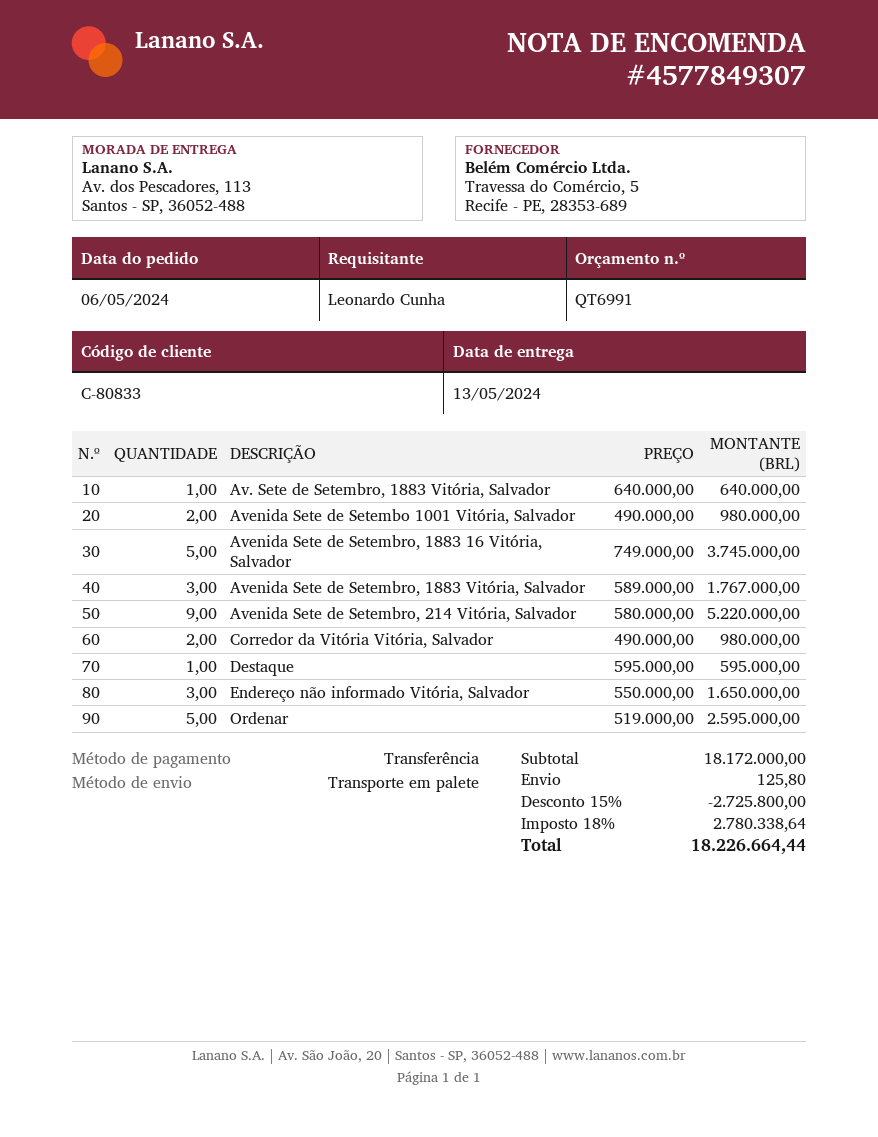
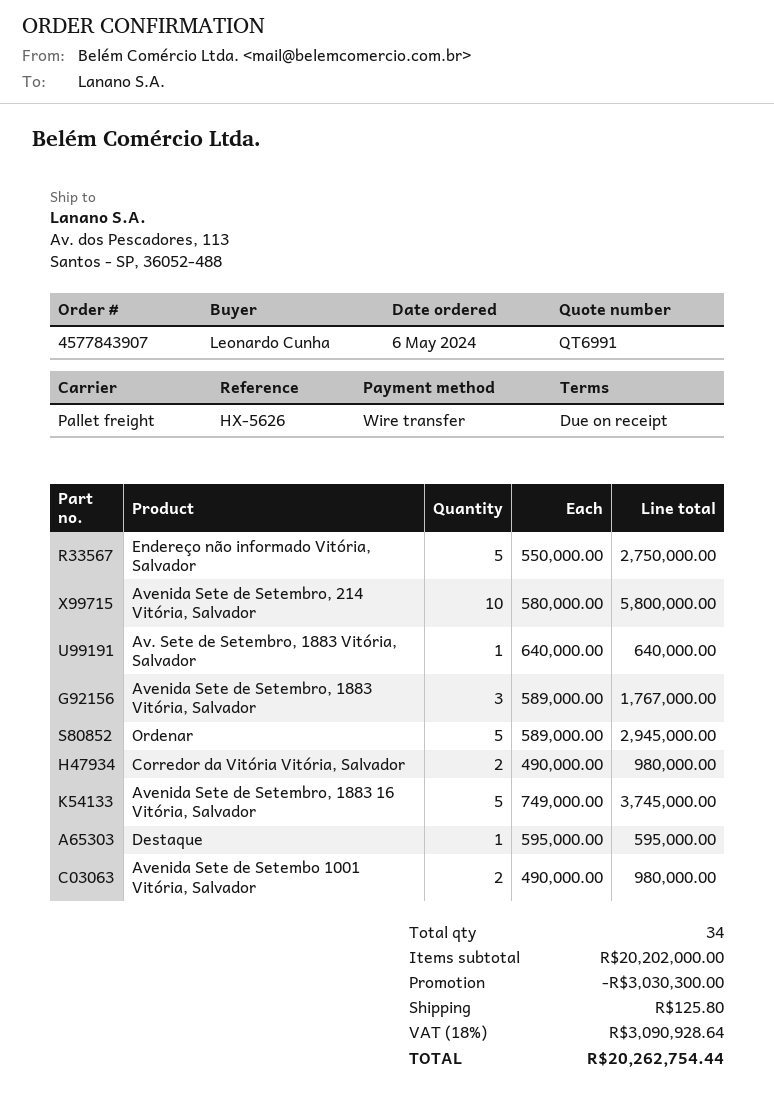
order number: 4577849307 -> 4577843907
Avenida Sete de Setembro, 214 Vitória, Salvador: 9 x 580000.00 = 5220000.00 -> 10 x 580000.00 = 5800000.00
Endereço não informado Vitória, Salvador: 3 x 550000.00 = 1650000.00 -> 5 x 550000.00 = 2750000.00
Ordenar: 5 x 519000.00 = 2595000.00 -> 5 x 589000.00 = 2945000.00
subtotal: 18172000.00 -> 20202000.00
discount: 2725800.00 -> 3030300.00
tax: 18% = 2780338.64 -> 18% = 3090928.64
total: 18226664.44 -> 20262754.44

